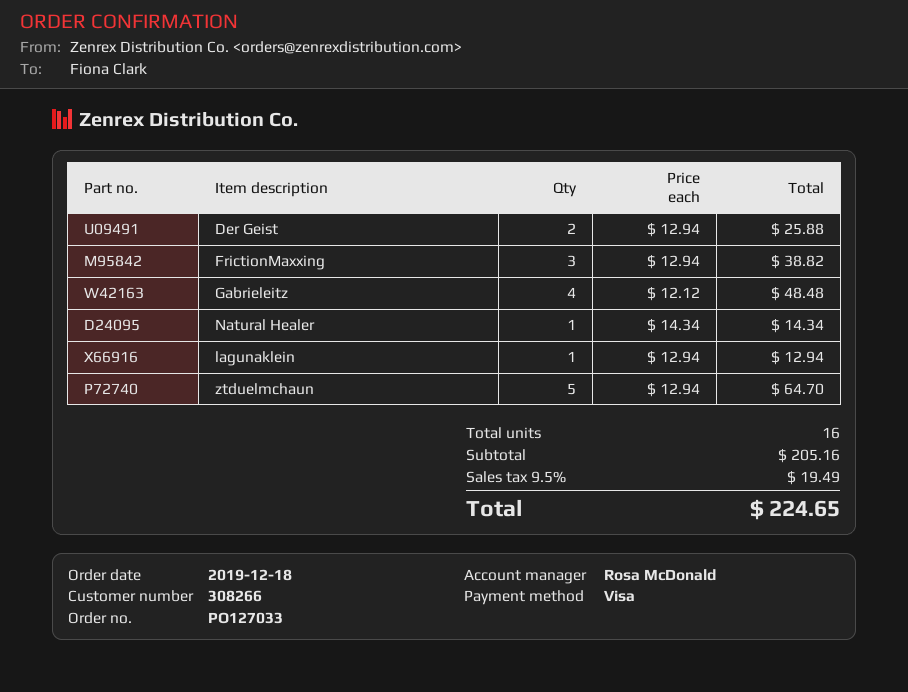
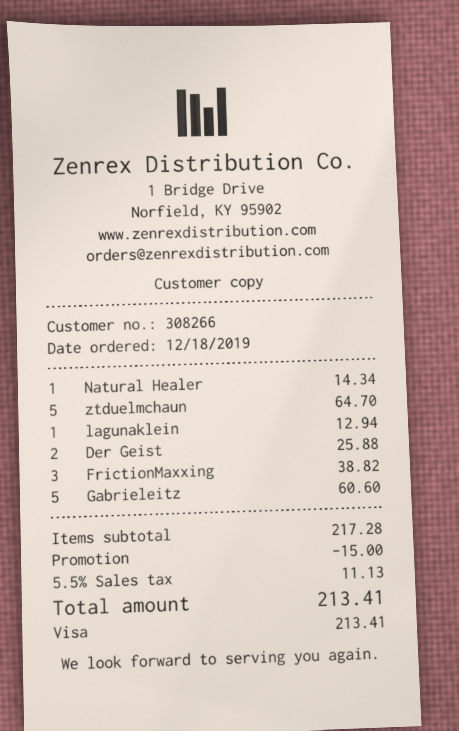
Gabrieleitz: 4 for 48.48 -> 5 for 60.60
subtotal: 205.16 -> 217.28
discount: none -> 15.00
tax: 9.5% = 19.49 -> 5.5% = 11.13
total: 224.65 -> 213.41

